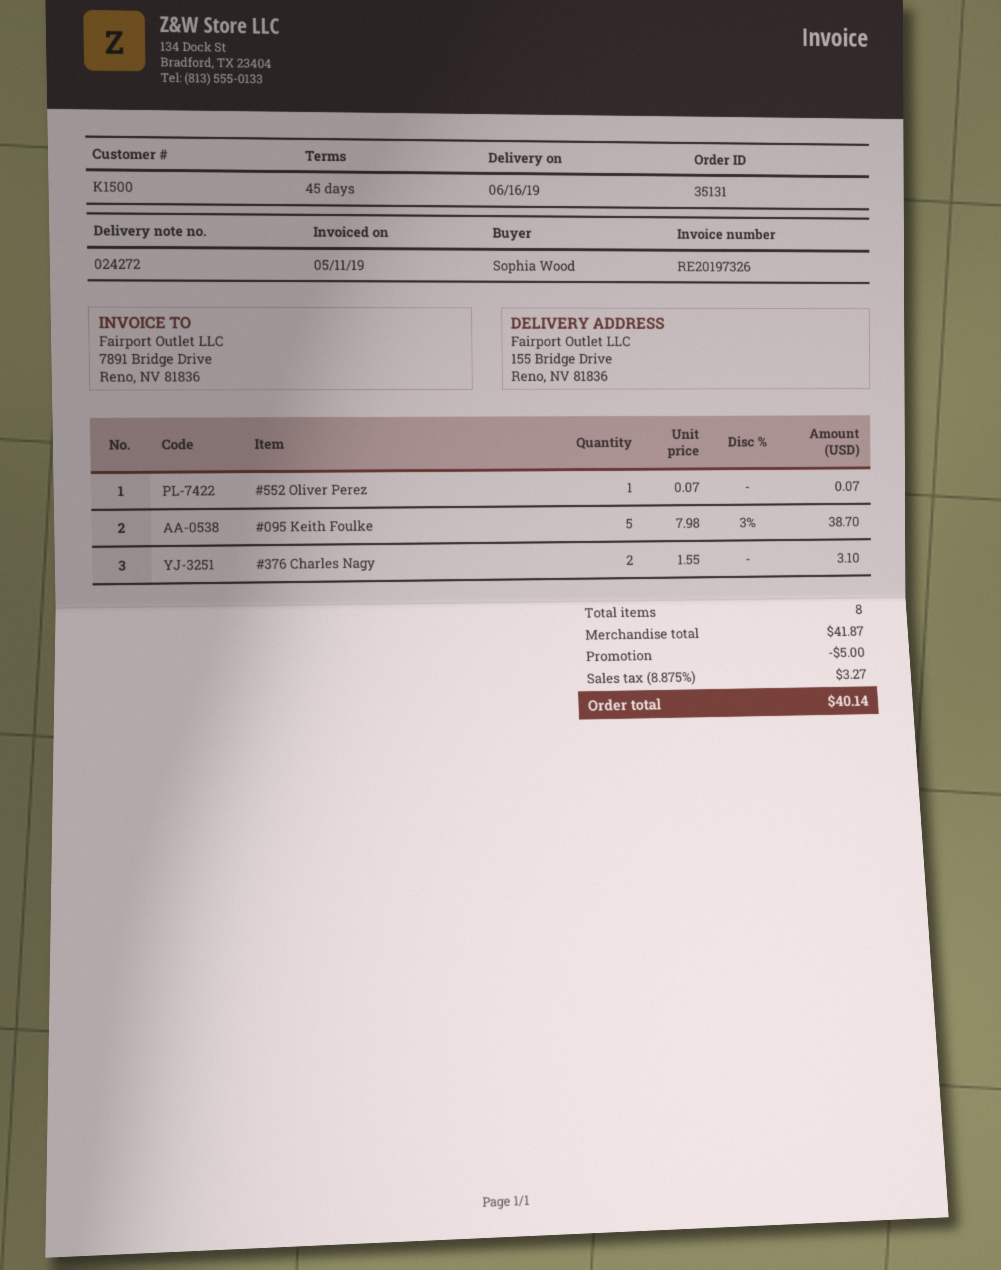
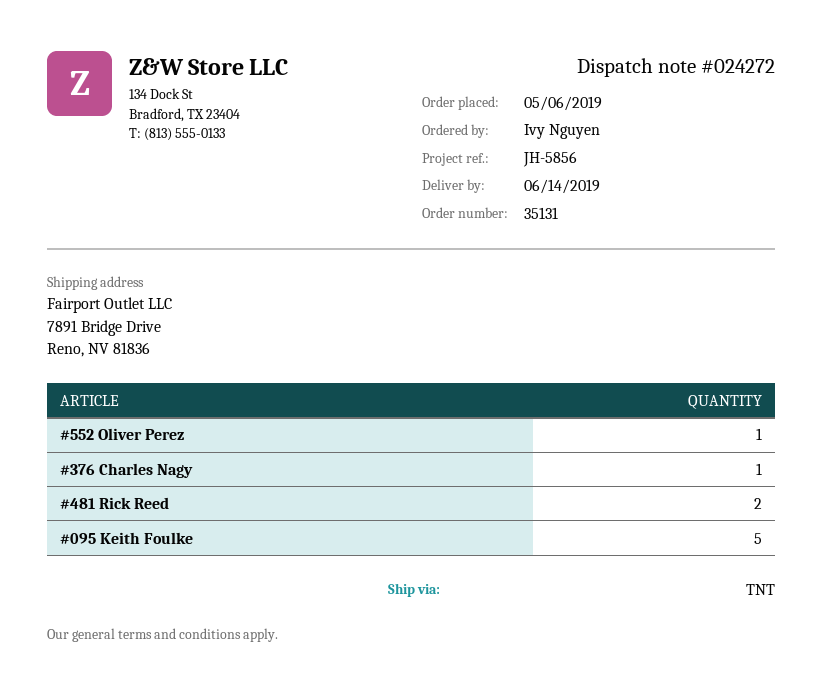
delivery date: 2019-06-16 -> 2019-06-14
ordered by: Sophia Wood -> Ivy Nguyen
ship to: 155 Bridge Drive, Reno, NV 81836 -> 7891 Bridge Drive, Reno, NV 81836
#376 Charles Nagy: 2 -> 1
#481 Rick Reed: none -> 2

